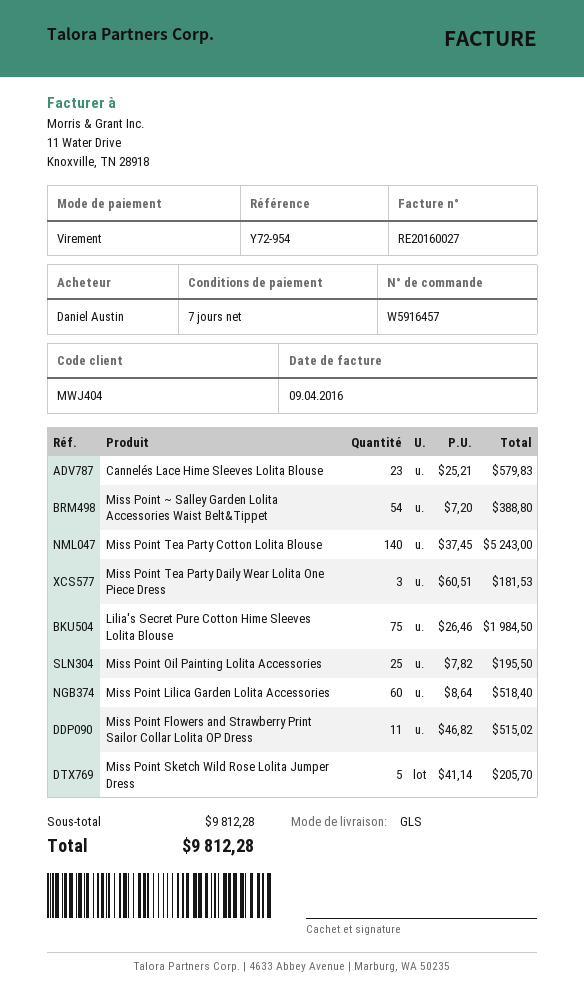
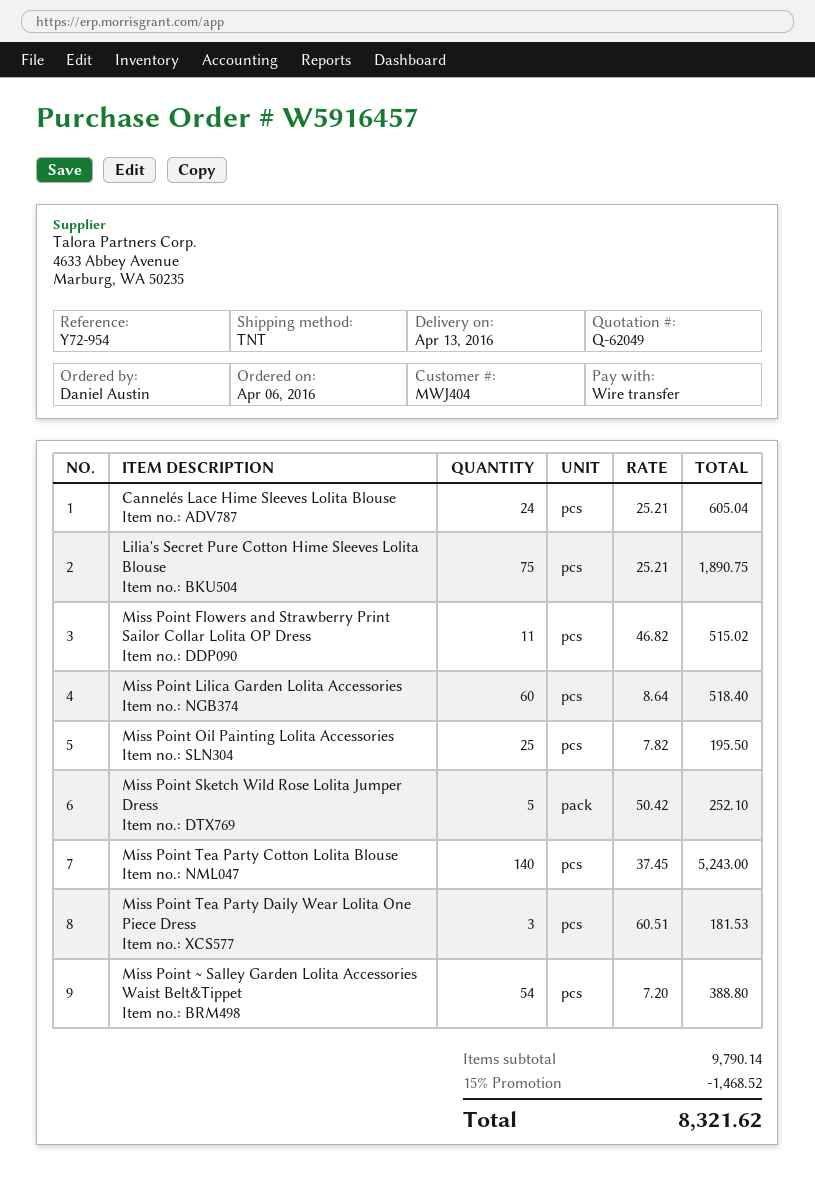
shipping method: GLS -> TNT
Cannelés Lace Hime Sleeves Lolita Blouse: 23 x 25.21 = 579.83 -> 24 x 25.21 = 605.04
Lilia's Secret Pure Cotton Hime Sleeves Lolita Blouse: 75 x 26.46 = 1984.50 -> 75 x 25.21 = 1890.75
Miss Point Sketch Wild Rose Lolita Jumper Dress: 5 x 41.14 = 205.70 -> 5 x 50.42 = 252.10
subtotal: 9812.28 -> 9790.14
discount: none -> 15% = 1468.52
total: 9812.28 -> 8321.62

